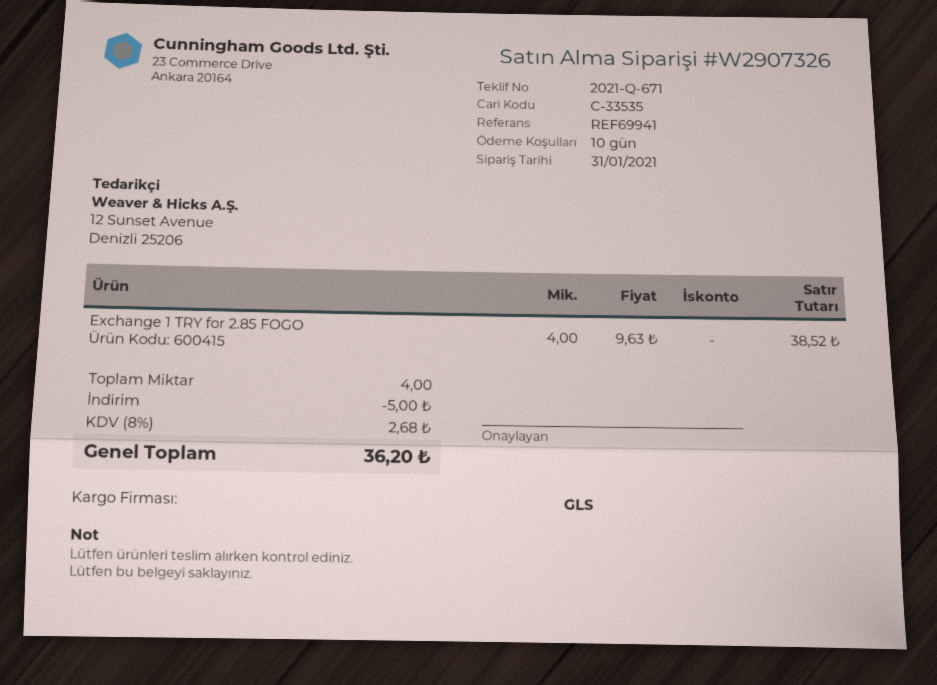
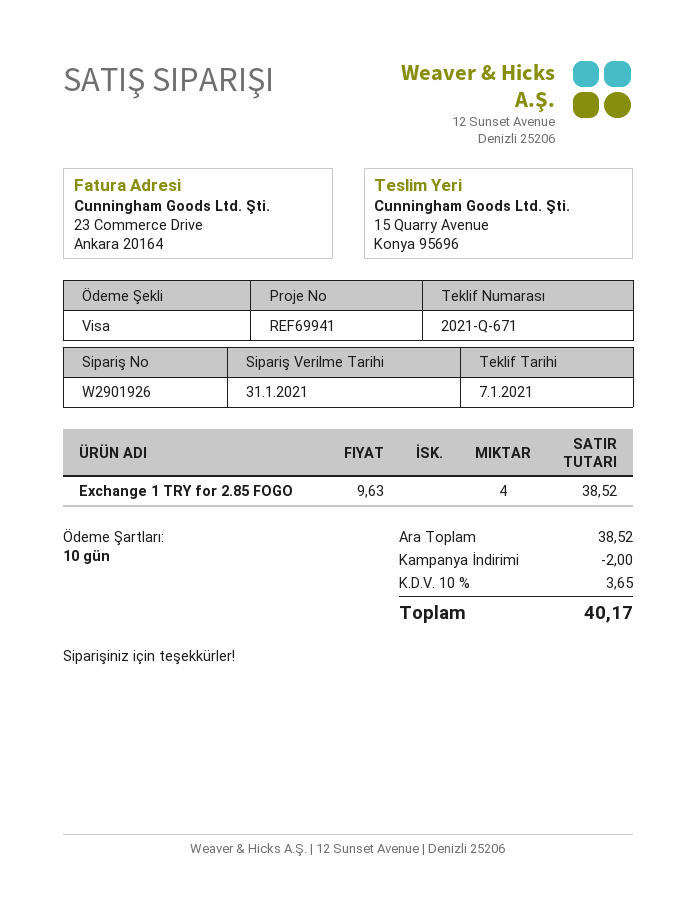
order number: W2907326 -> W2901926
discount: 5.00 -> 2.00
tax: 8% = 2.68 -> 10% = 3.65
total: 36.20 -> 40.17

